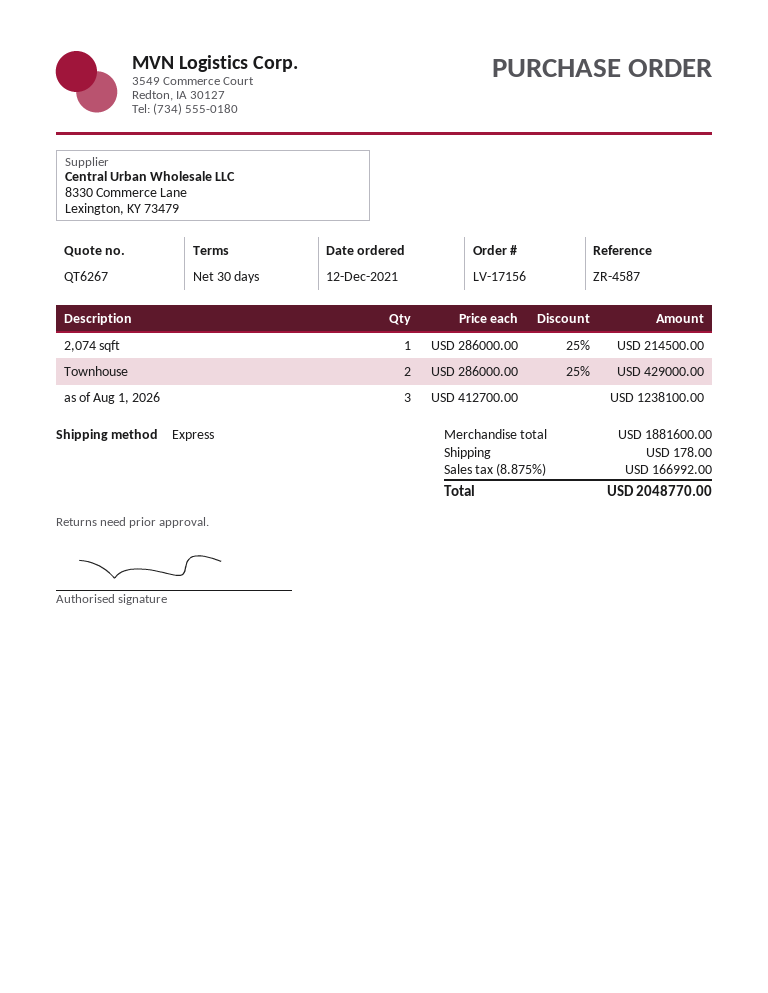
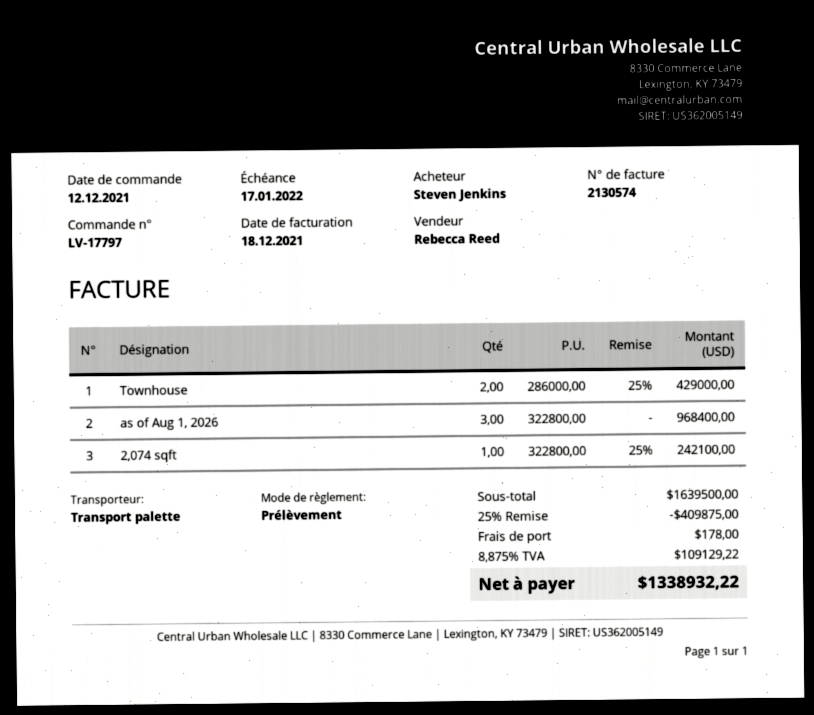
order number: LV-17156 -> LV-17797
shipping method: express -> pallet freight
2,074 sqft: 1 x 286000.00 - 25% = 214500.00 -> 1 x 322800.00 - 25% = 242100.00
as of Aug 1, 2026: 3 x 412700.00 = 1238100.00 -> 3 x 322800.00 = 968400.00
subtotal: 1881600.00 -> 1639500.00
discount: none -> 25% = 409875.00
tax: 8.875% = 166992.00 -> 8.875% = 109129.22
total: 2048770.00 -> 1338932.22

